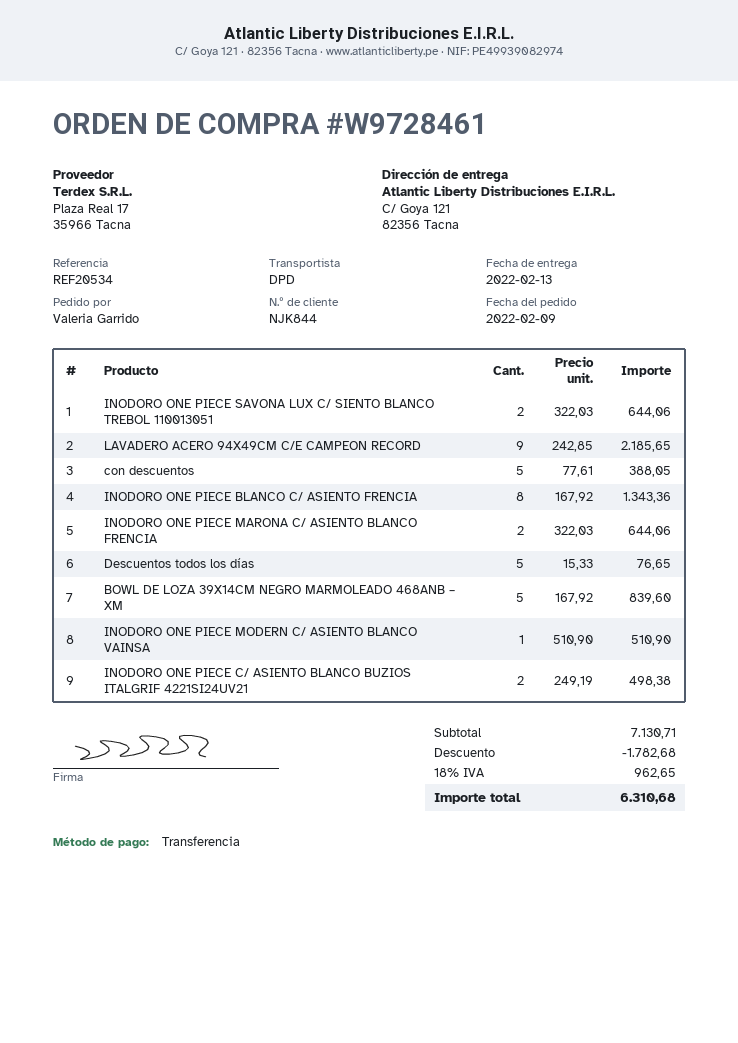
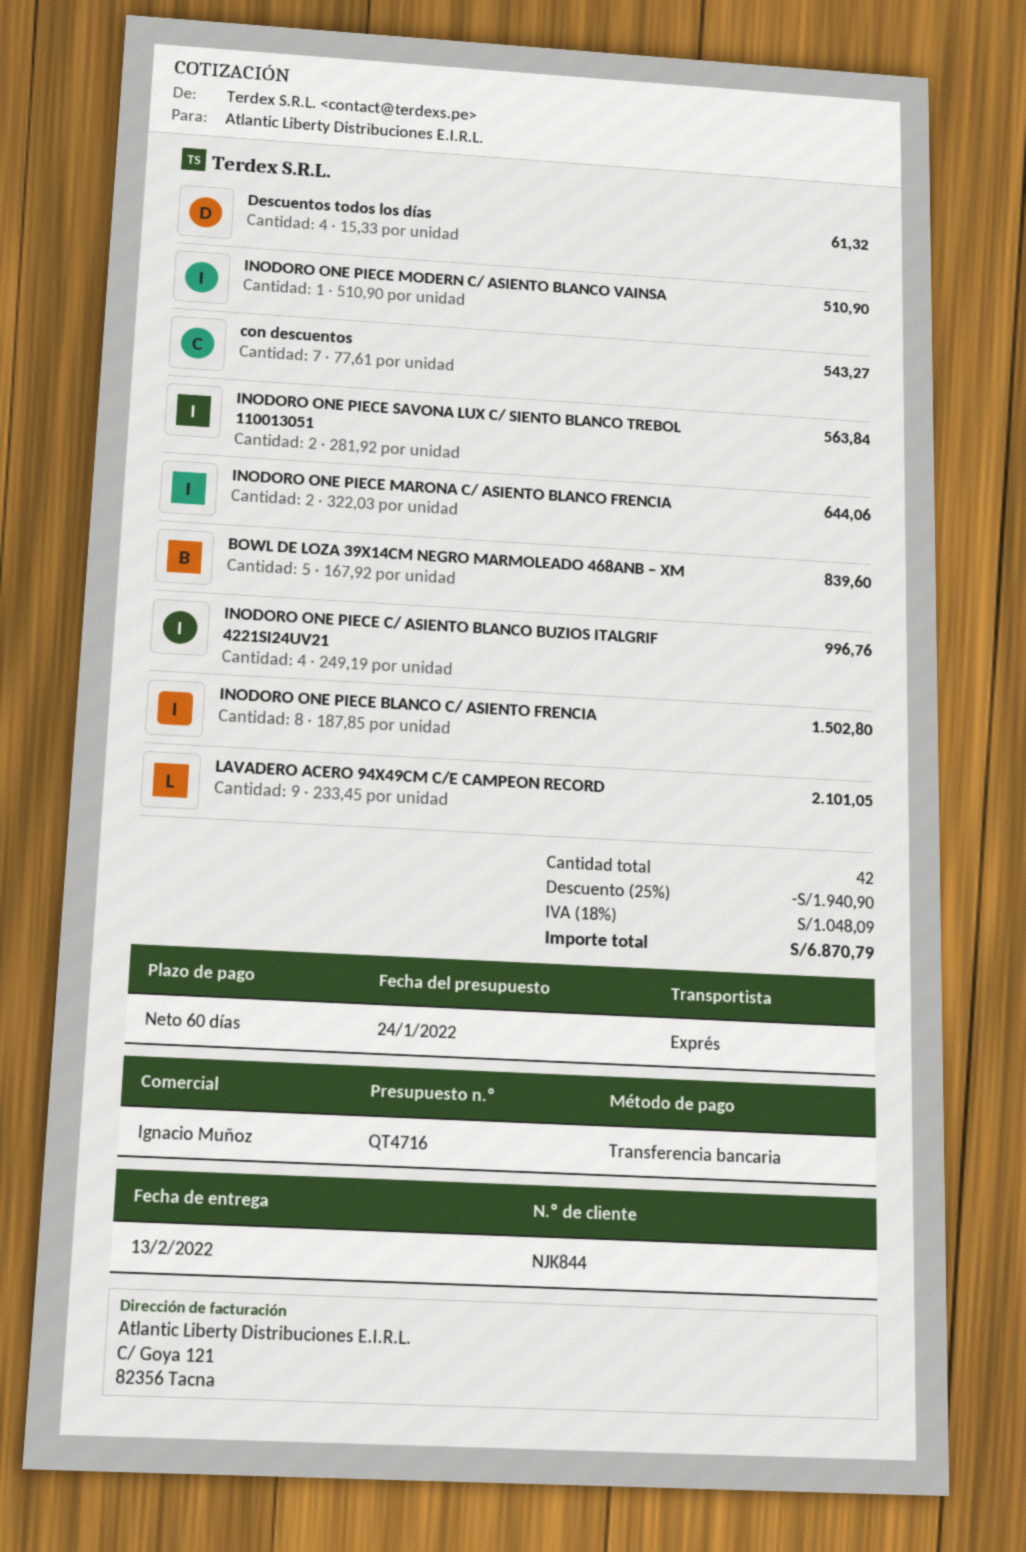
shipping method: DPD -> express
INODORO ONE PIECE SAVONA LUX C/ SIENTO BLANCO TREBOL 110013051: 2 x 322.03 = 644.06 -> 2 x 281.92 = 563.84
LAVADERO ACERO 94X49CM C/E CAMPEON RECORD: 9 x 242.85 = 2185.65 -> 9 x 233.45 = 2101.05
con descuentos: 5 x 77.61 = 388.05 -> 7 x 77.61 = 543.27
INODORO ONE PIECE BLANCO C/ ASIENTO FRENCIA: 8 x 167.92 = 1343.36 -> 8 x 187.85 = 1502.80
Descuentos todos los días: 5 x 15.33 = 76.65 -> 4 x 15.33 = 61.32
INODORO ONE PIECE C/ ASIENTO BLANCO BUZIOS ITALGRIF 4221SI24UV21: 2 x 249.19 = 498.38 -> 4 x 249.19 = 996.76
discount: 1782.68 -> 1940.90
tax: 18% = 962.65 -> 18% = 1048.09
total: 6310.68 -> 6870.79

